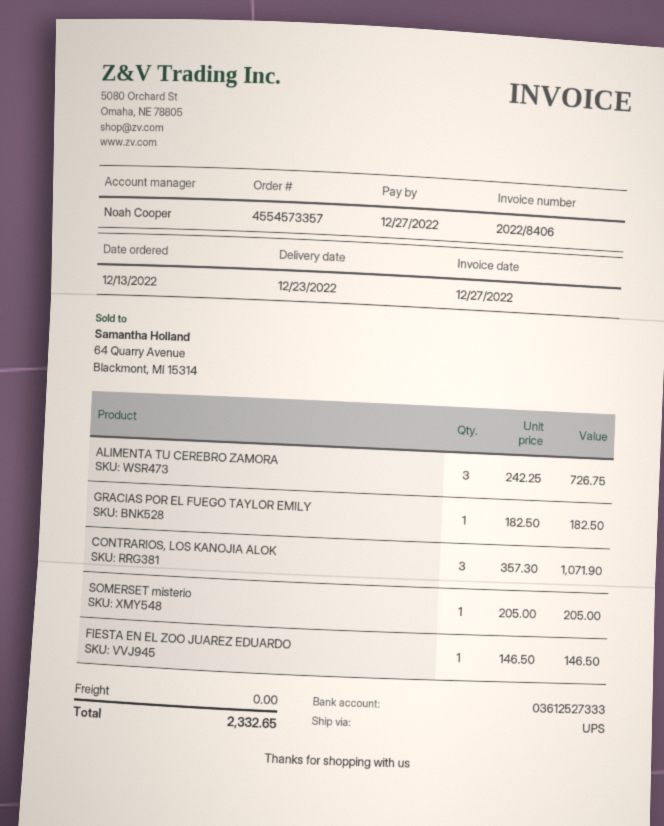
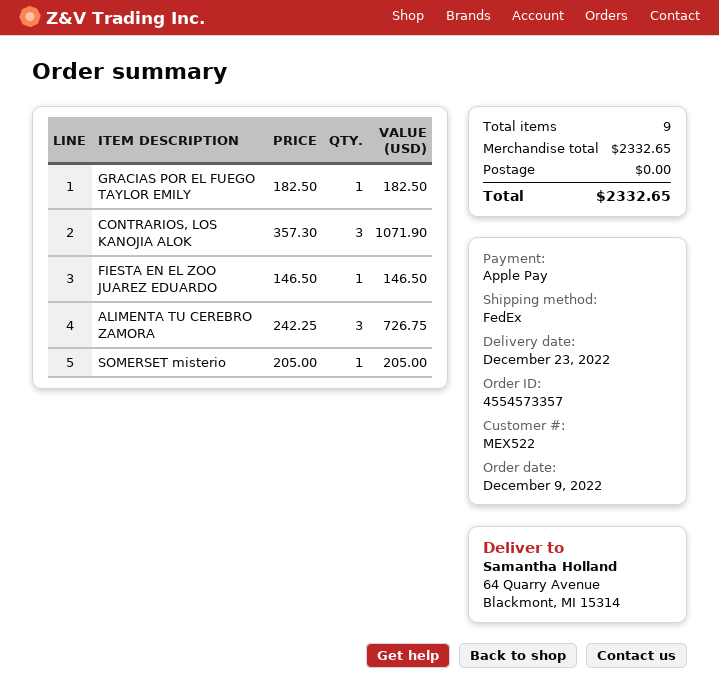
order date: 2022-12-13 -> 2022-12-09
shipping method: UPS -> FedEx

